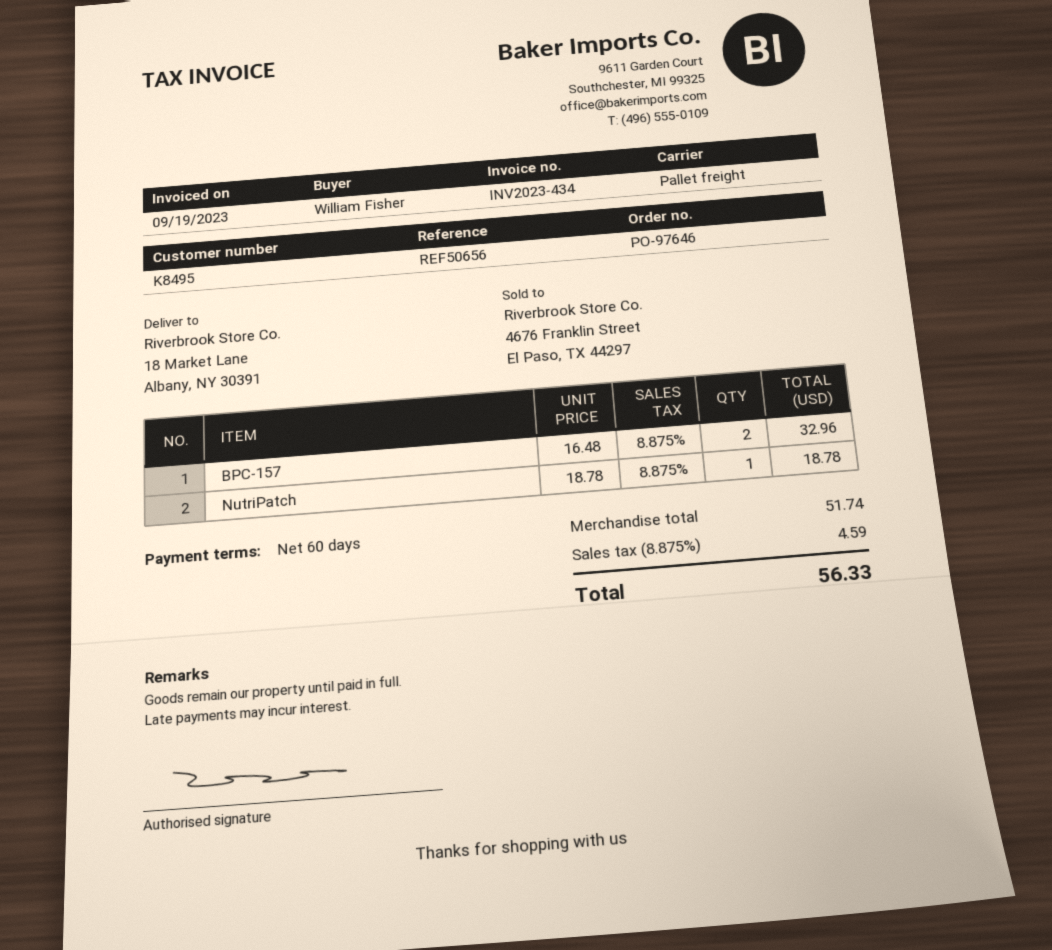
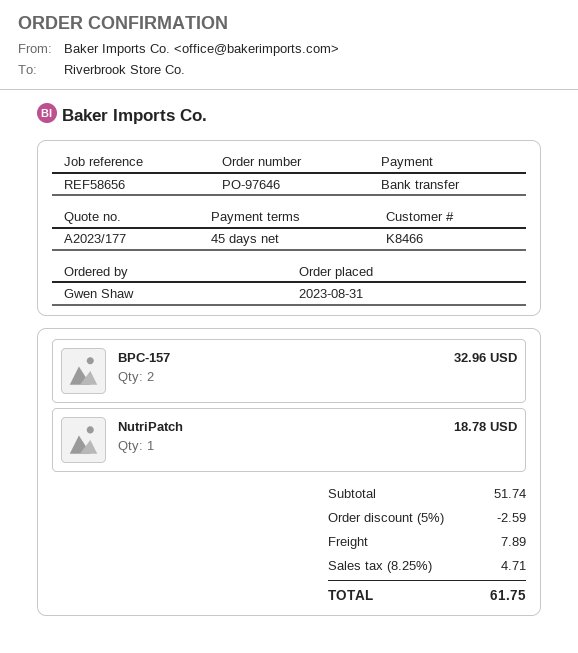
payment terms: 60 days -> 45 days
customer number: K8495 -> K8466
reference: REF50656 -> REF58656
ordered by: William Fisher -> Gwen Shaw
discount: none -> 5% = 2.59
shipping: none -> 7.89
tax: 8.875% = 4.59 -> 8.25% = 4.71
total: 56.33 -> 61.75

